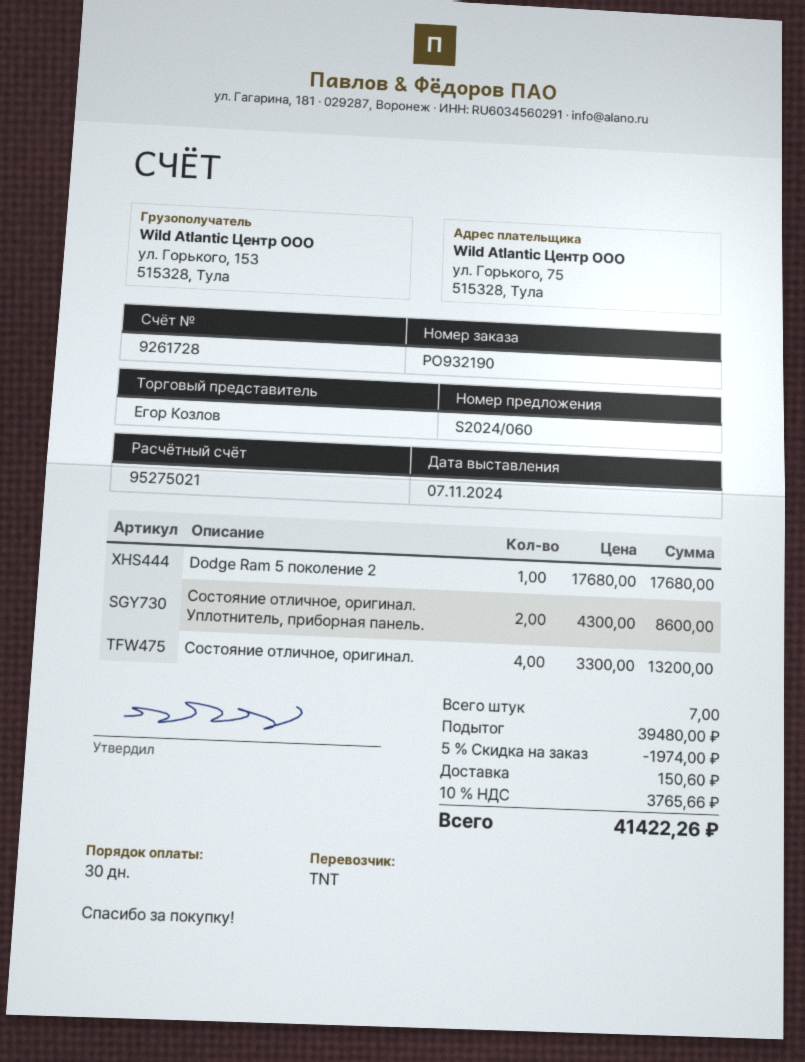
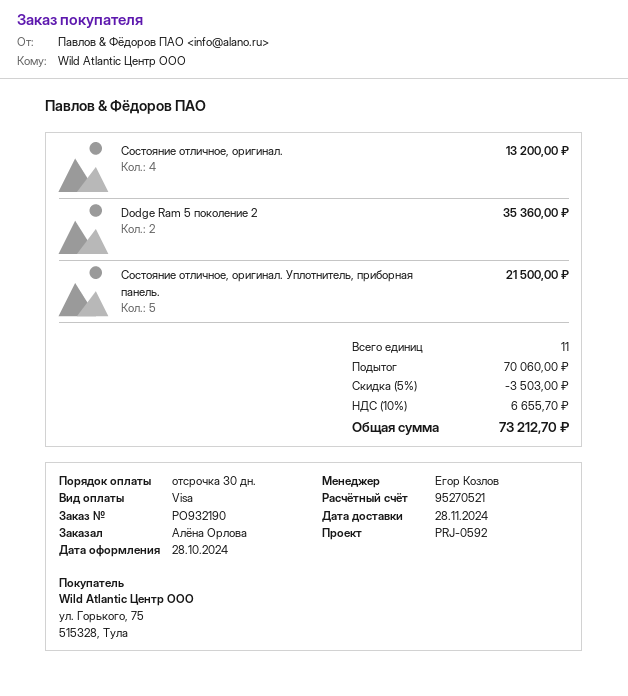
bank account: 95275021 -> 95270521
Dodge Ram 5 поколение 2: 1 for 17680.00 -> 2 for 35360.00
Состояние отличное, оригинал. Уплотнитель, приборная панель.: 2 for 8600.00 -> 5 for 21500.00
total quantity: 7 -> 11
subtotal: 39480.00 -> 70060.00
discount: 5% = 1974.00 -> 5% = 3503.00
shipping: 150.60 -> none
tax: 10% = 3765.66 -> 10% = 6655.70
total: 41422.26 -> 73212.70

